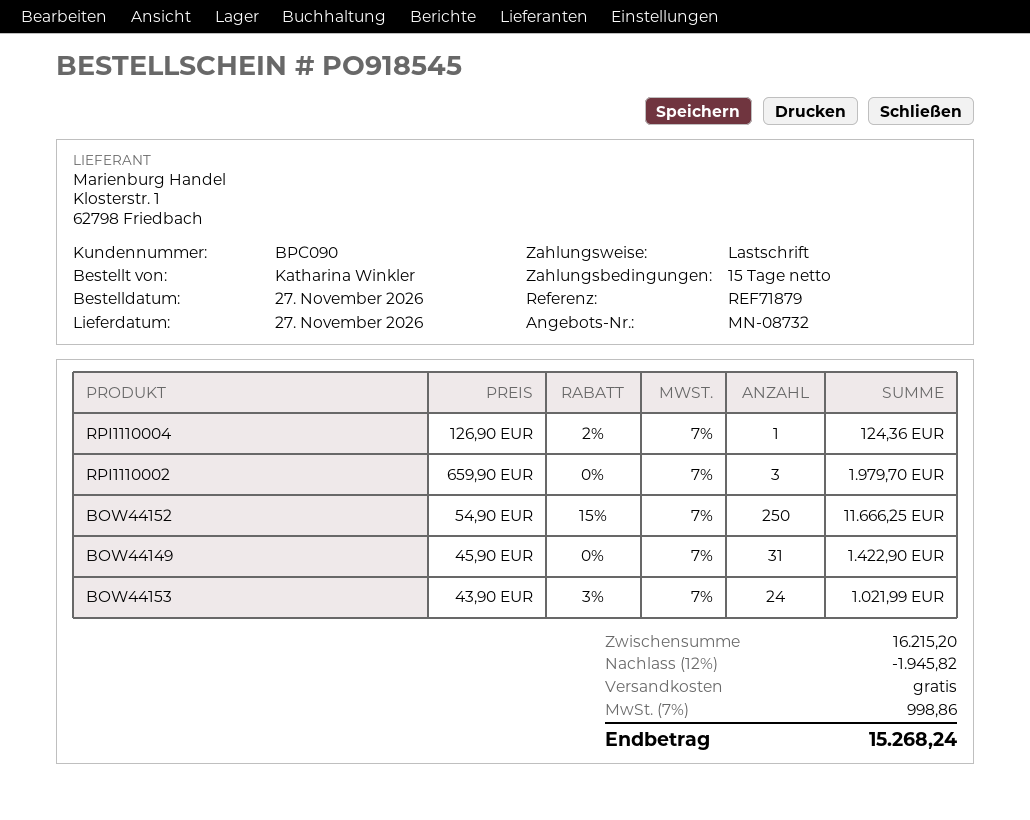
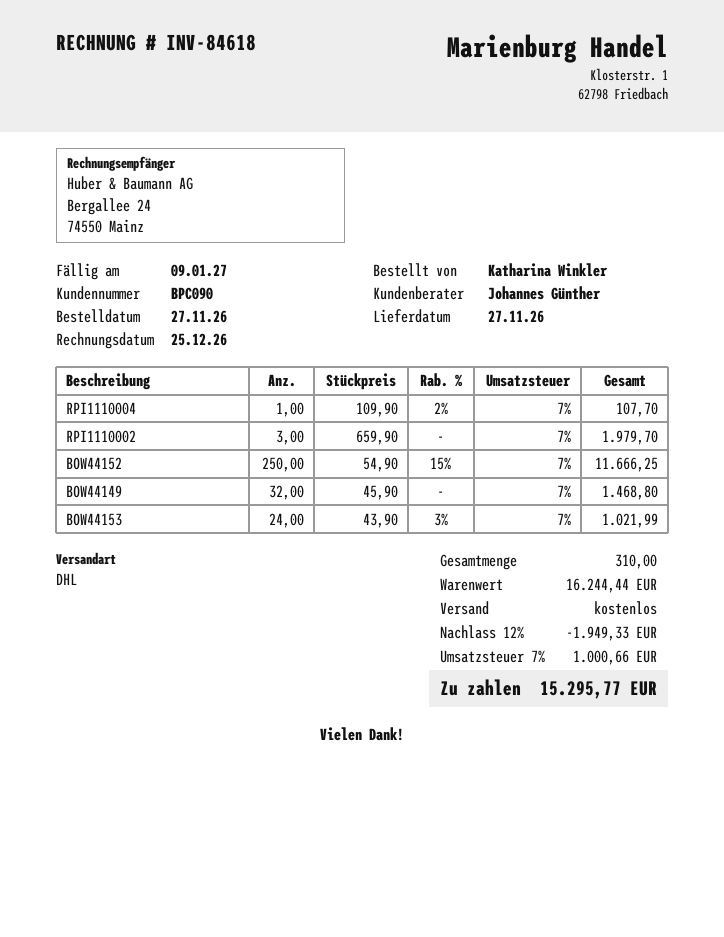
RPI1110004: 1 x 126.90 - 2% = 124.36 -> 1 x 109.90 - 2% = 107.70
BOW44149: 31 x 45.90 = 1422.90 -> 32 x 45.90 = 1468.80
subtotal: 16215.20 -> 16244.44
discount: 12% = 1945.82 -> 12% = 1949.33
tax: 7% = 998.86 -> 7% = 1000.66
total: 15268.24 -> 15295.77

